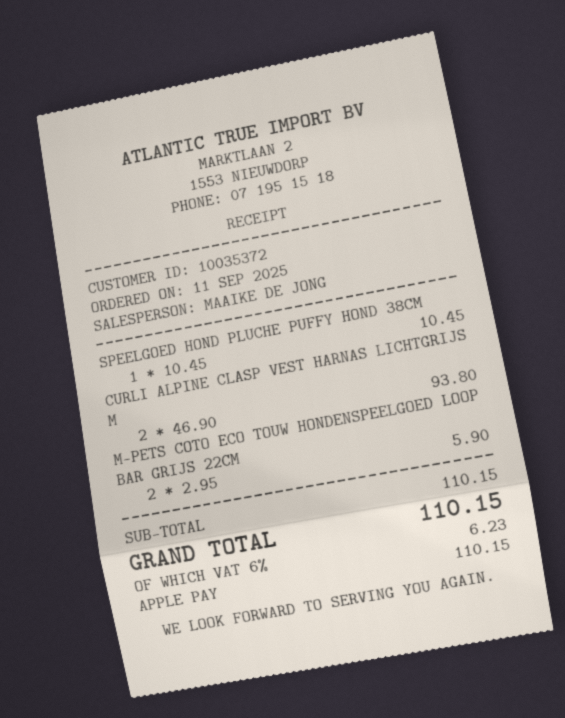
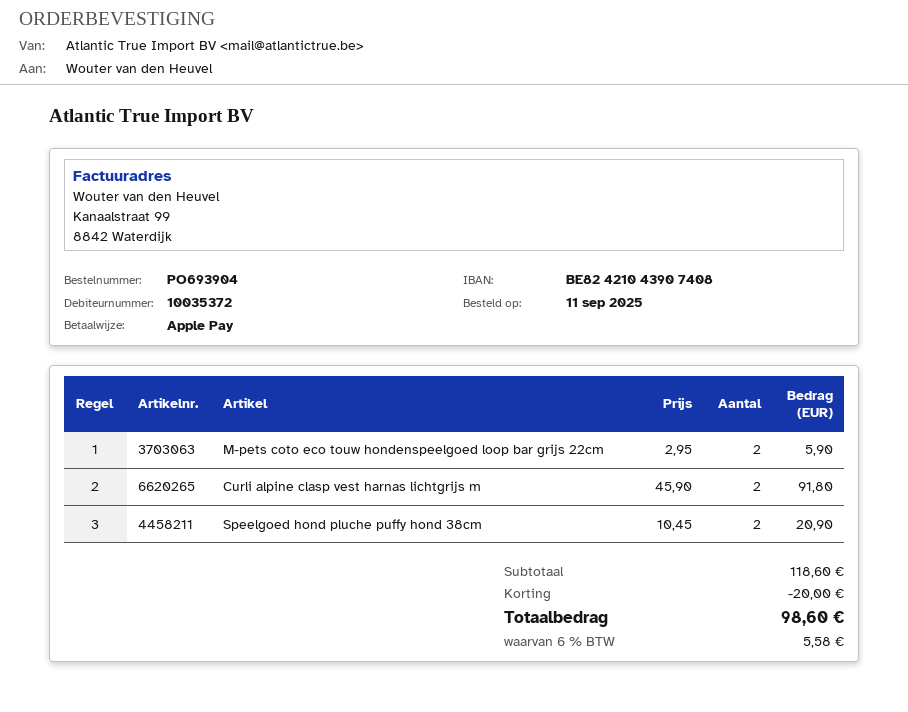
SPEELGOED HOND PLUCHE PUFFY HOND 38CM: 1 x 10.45 = 10.45 -> 2 x 10.45 = 20.90
CURLI ALPINE CLASP VEST HARNAS LICHTGRIJS M: 2 x 46.90 = 93.80 -> 2 x 45.90 = 91.80
subtotal: 110.15 -> 118.60
discount: none -> 20.00
tax: 6% = 6.23 -> 6% = 5.58
total: 110.15 -> 98.60

